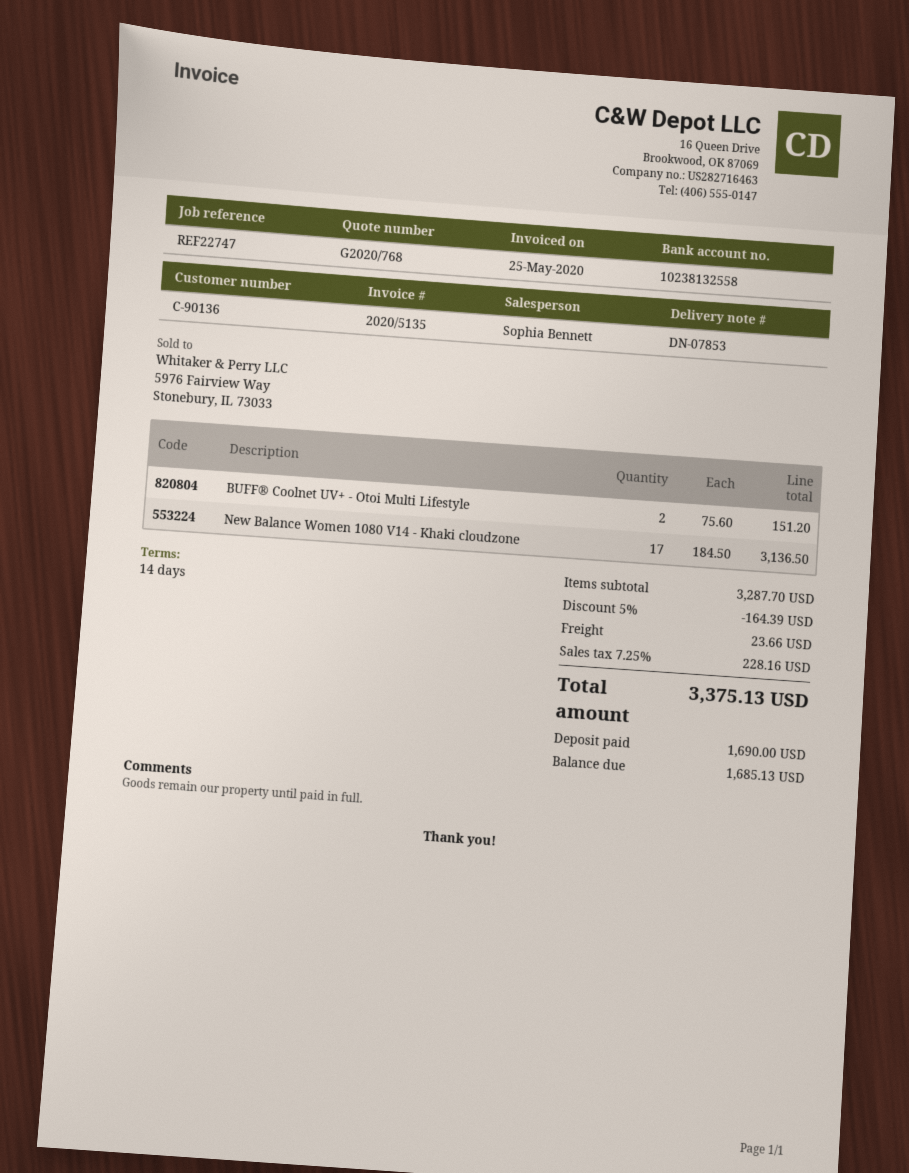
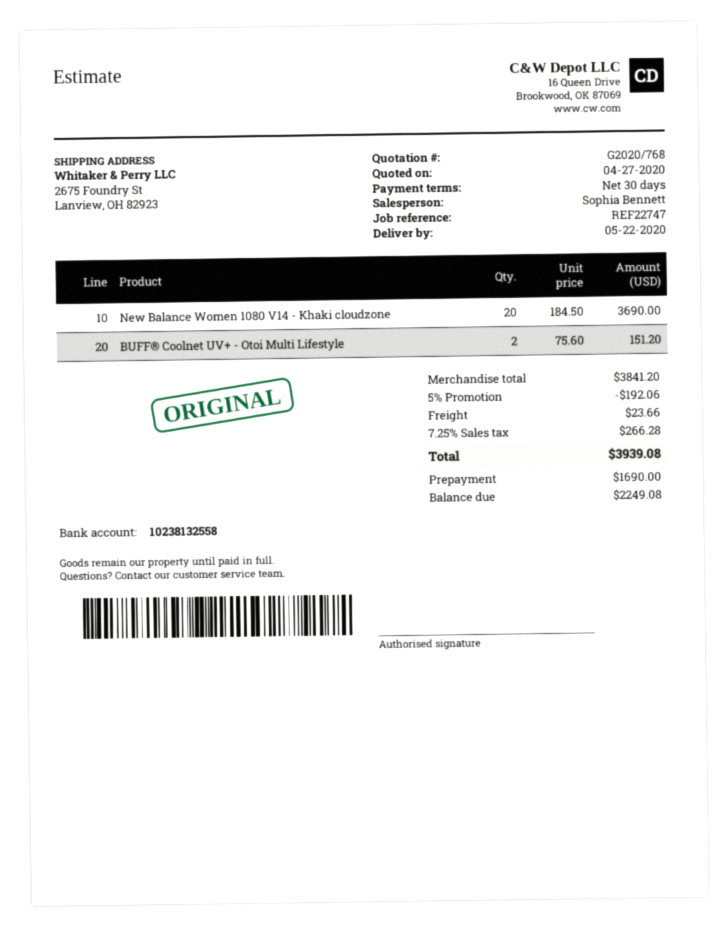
payment terms: 14 days -> 30 days
New Balance Women 1080 V14 - Khaki cloudzone: 17 x 184.50 = 3136.50 -> 20 x 184.50 = 3690.00
subtotal: 3287.70 -> 3841.20
discount: 5% = 164.39 -> 5% = 192.06
tax: 7.25% = 228.16 -> 7.25% = 266.28
total: 3375.13 -> 3939.08
balance: 1685.13 -> 2249.08

